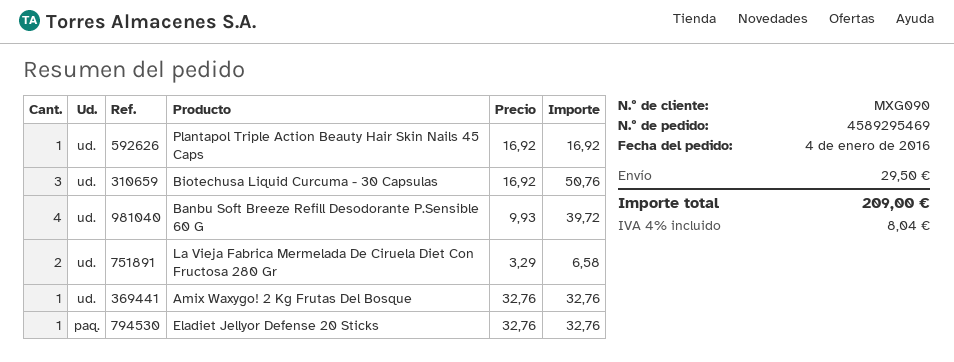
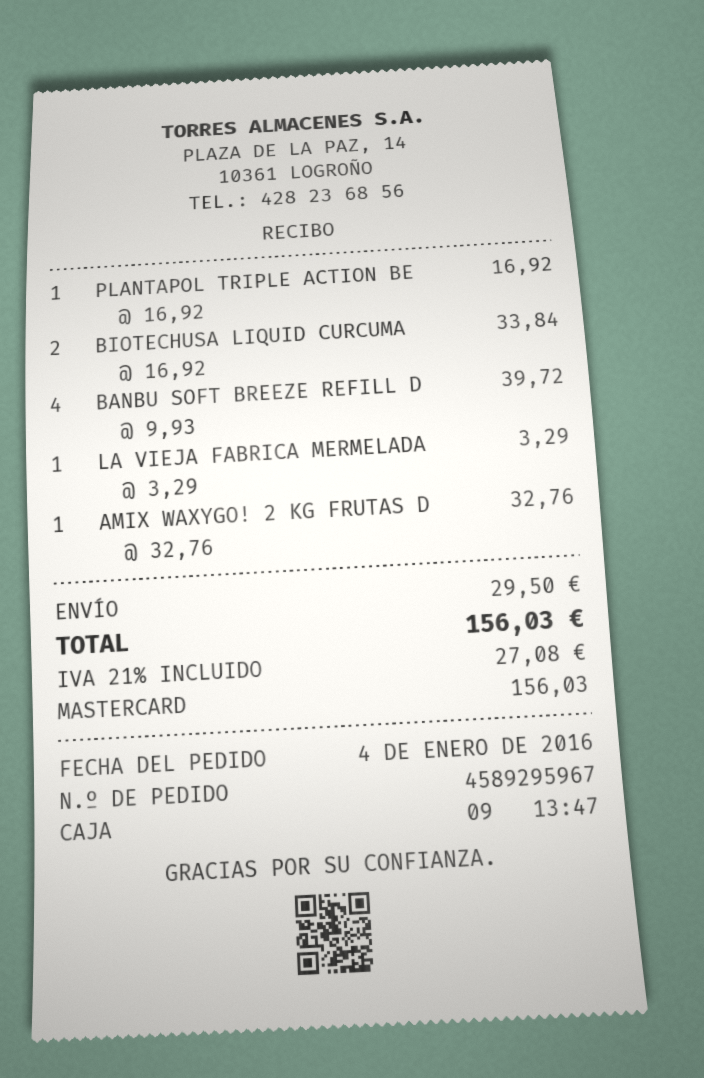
order number: 4589295469 -> 4589295967
Biotechusa Liquid Curcuma - 30 Capsulas: 3 x 16.92 = 50.76 -> 2 x 16.92 = 33.84
La Vieja Fabrica Mermelada De Ciruela Diet Con Fructosa 280 Gr: 2 x 3.29 = 6.58 -> 1 x 3.29 = 3.29
Eladiet Jellyor Defense 20 Sticks: 1 x 32.76 = 32.76 -> none
tax: 4% = 8.04 -> 21% = 27.08
total: 209.00 -> 156.03

